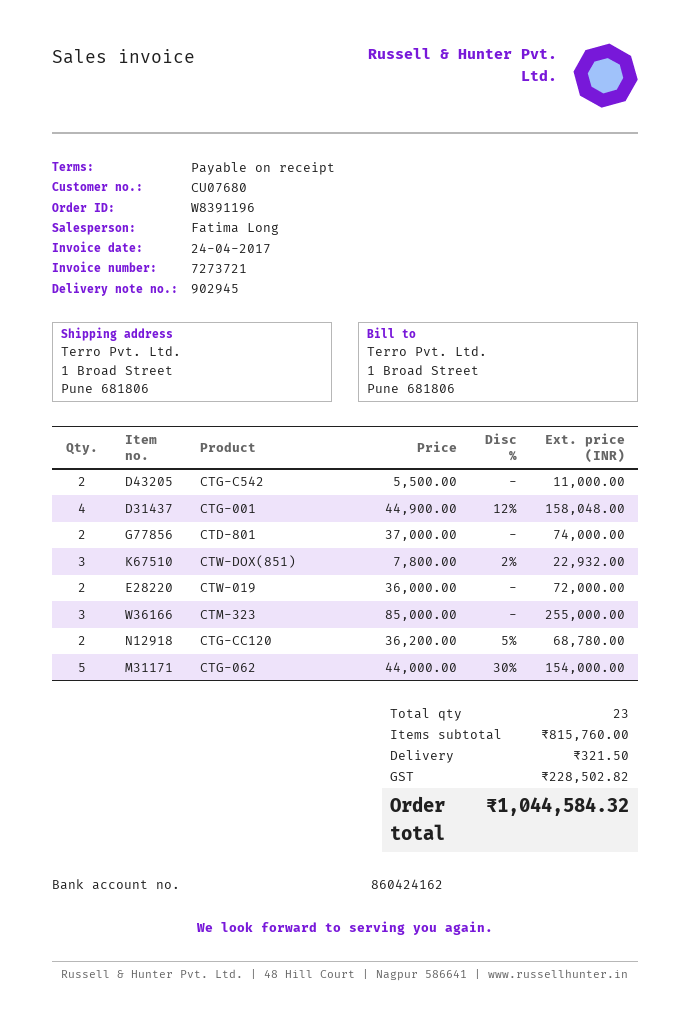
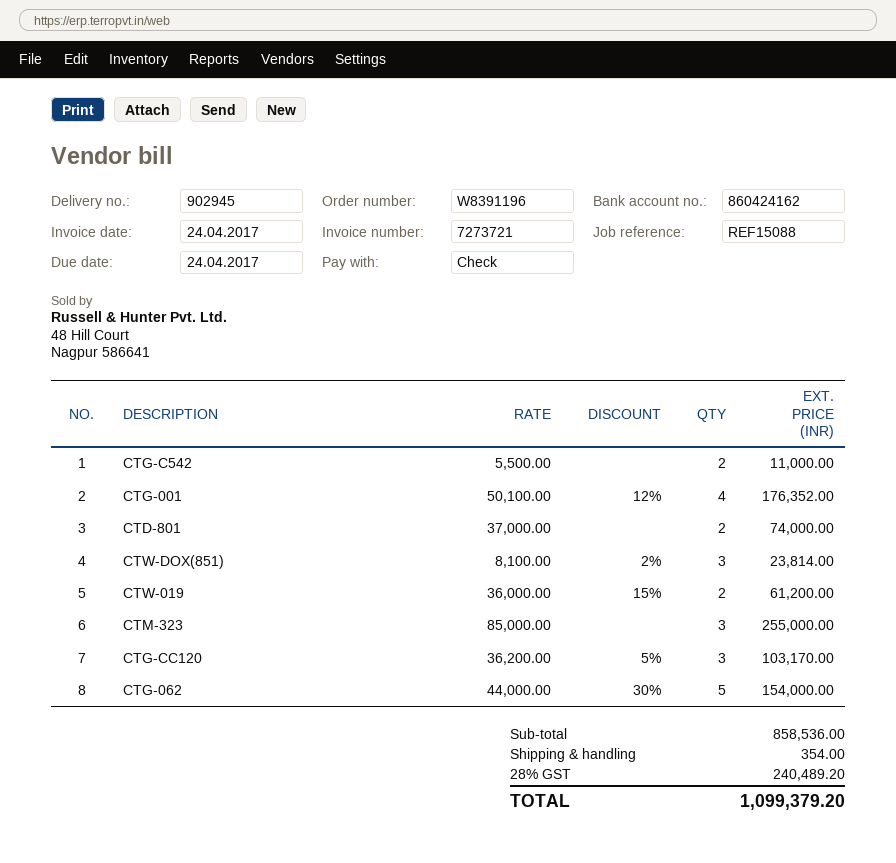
CTG-001: 4 x 44900.00 - 12% = 158048.00 -> 4 x 50100.00 - 12% = 176352.00
CTW-DOX(851): 3 x 7800.00 - 2% = 22932.00 -> 3 x 8100.00 - 2% = 23814.00
CTW-019: 2 x 36000.00 = 72000.00 -> 2 x 36000.00 - 15% = 61200.00
CTG-CC120: 2 x 36200.00 - 5% = 68780.00 -> 3 x 36200.00 - 5% = 103170.00
subtotal: 815760.00 -> 858536.00
shipping: 321.50 -> 354.00
tax: 228502.82 -> 240489.20
total: 1044584.32 -> 1099379.20

